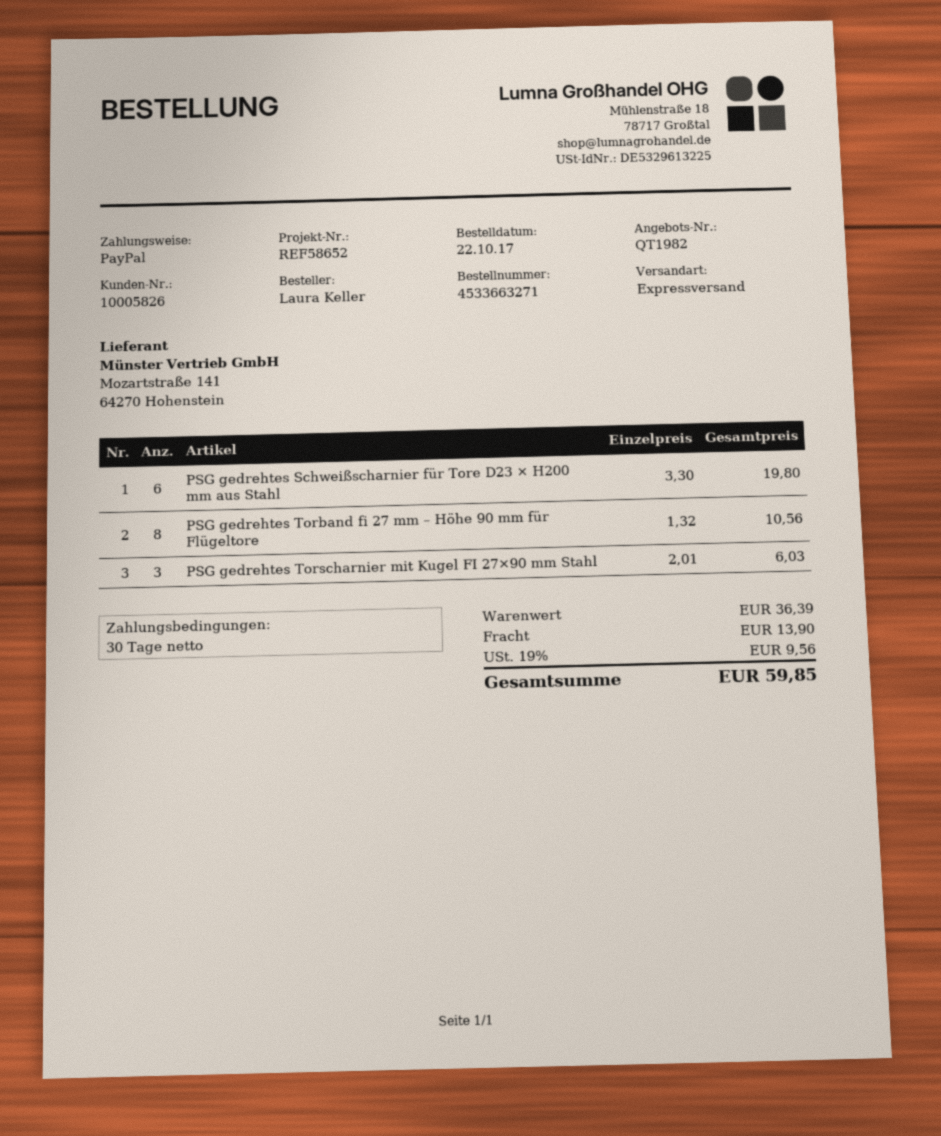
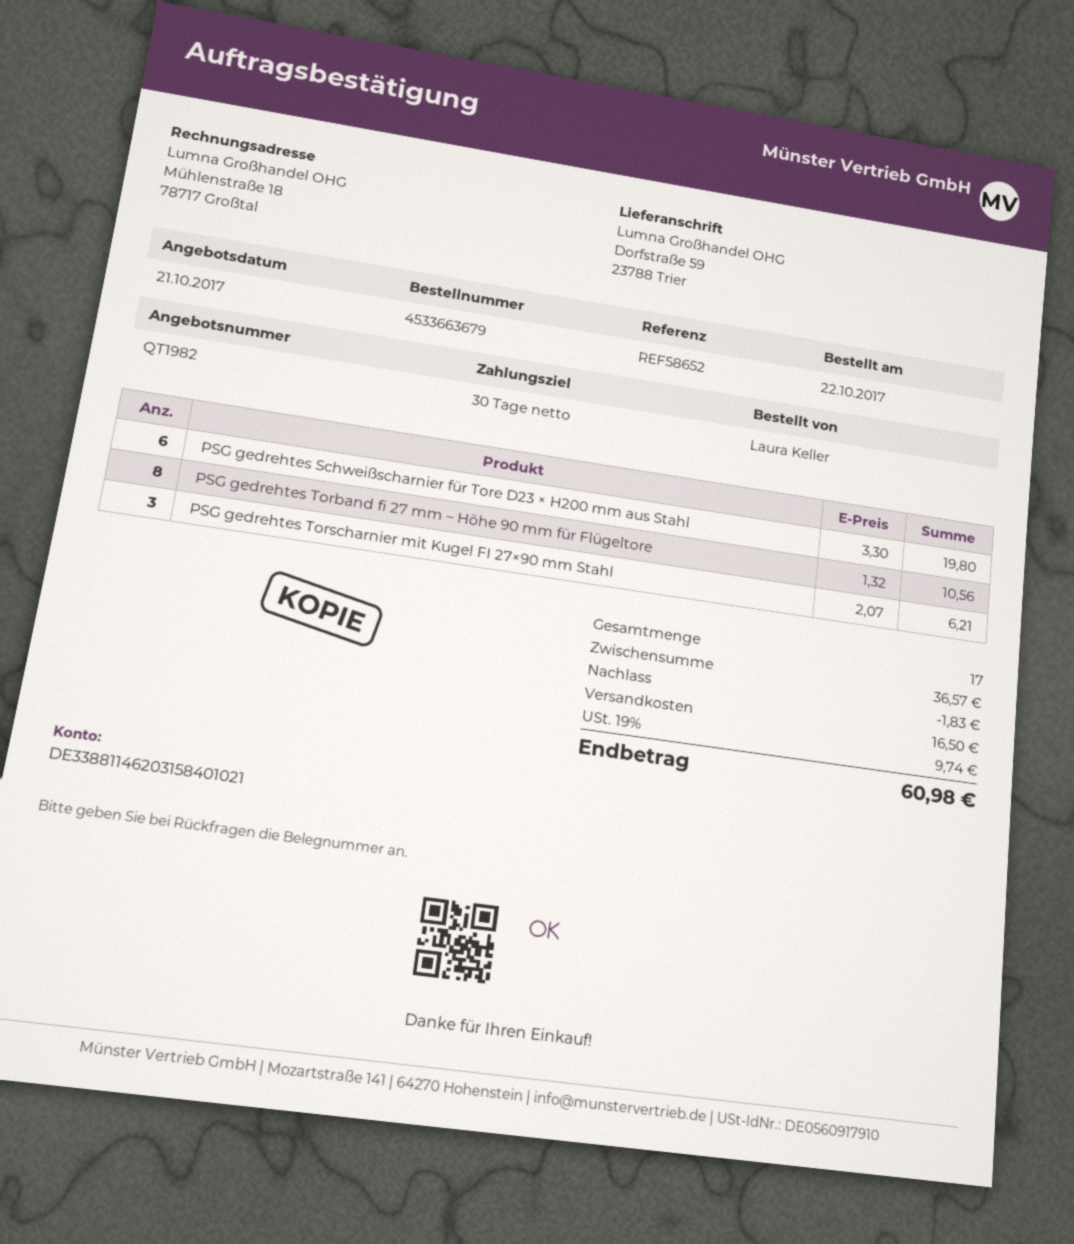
order number: 4533663271 -> 4533663679
PSG gedrehtes Torscharnier mit Kugel FI 27×90 mm Stahl: 3 x 2.01 = 6.03 -> 3 x 2.07 = 6.21
subtotal: 36.39 -> 36.57
discount: none -> 1.83
shipping: 13.90 -> 16.50
tax: 19% = 9.56 -> 19% = 9.74
total: 59.85 -> 60.98

